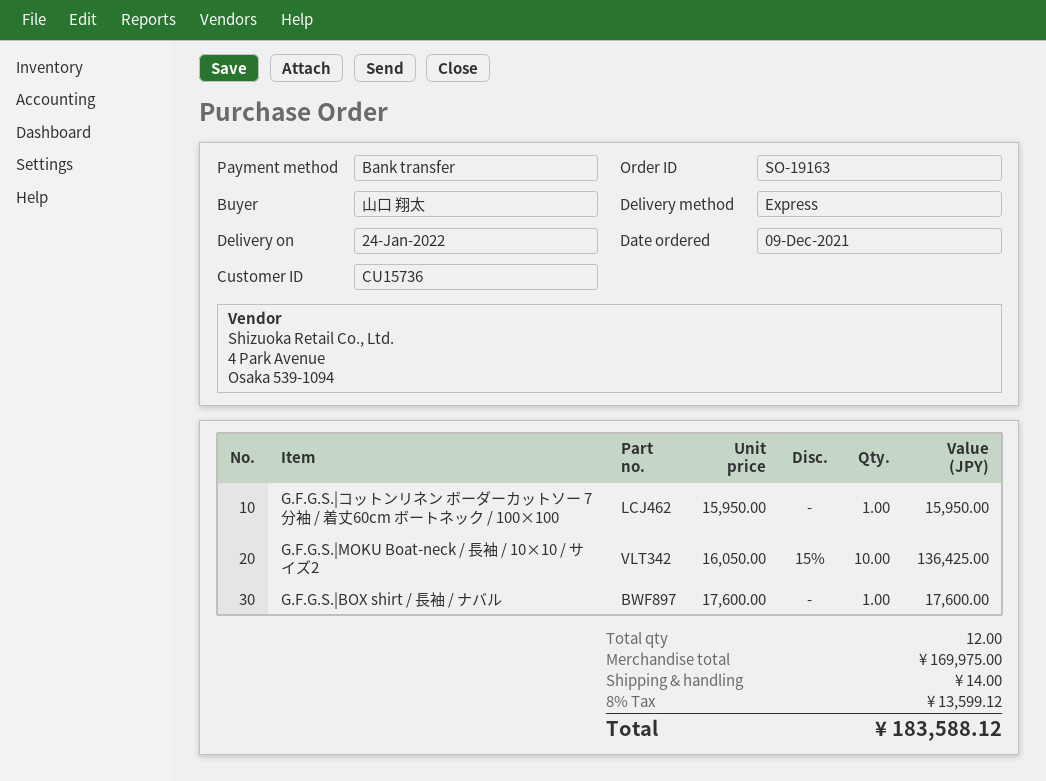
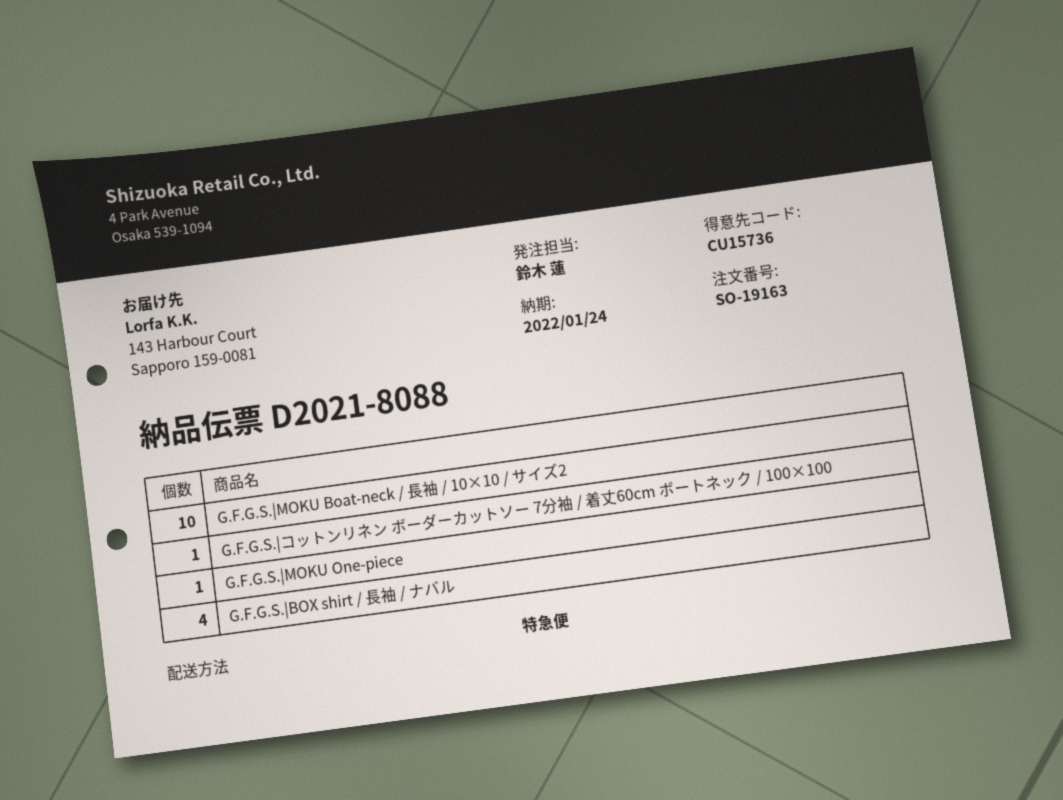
ordered by: 山口 翔太 -> 鈴木 蓮
G.F.G.S.|BOX shirt / 長袖 / ナバル: 1 -> 4
G.F.G.S.|MOKU One-piece: none -> 1

